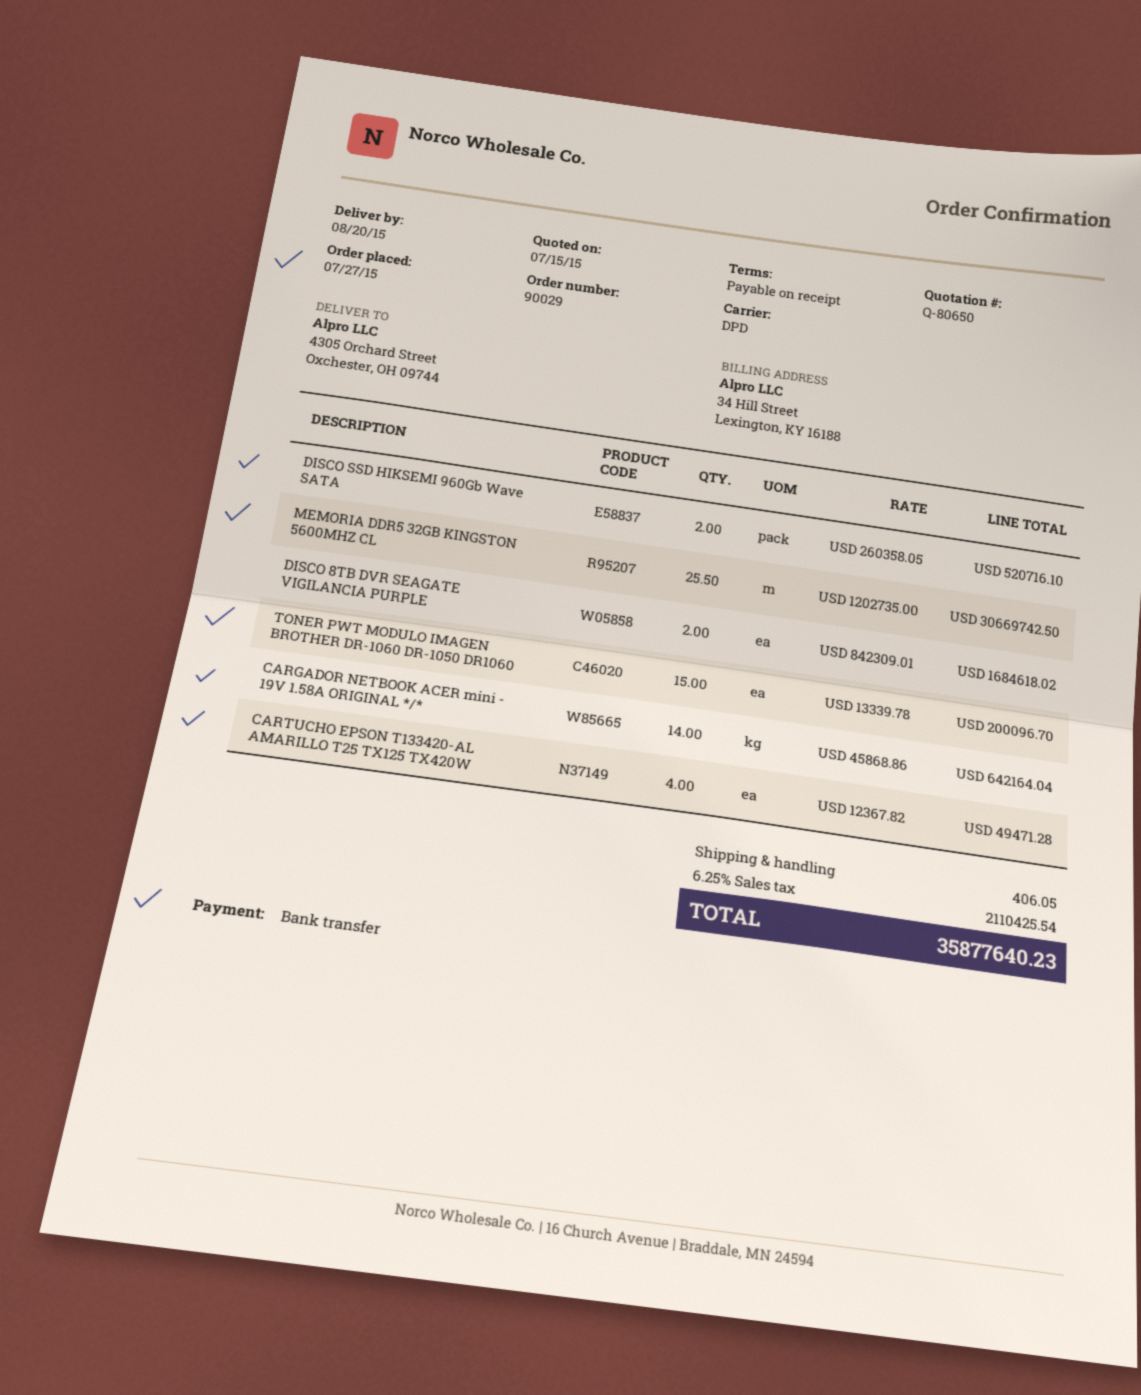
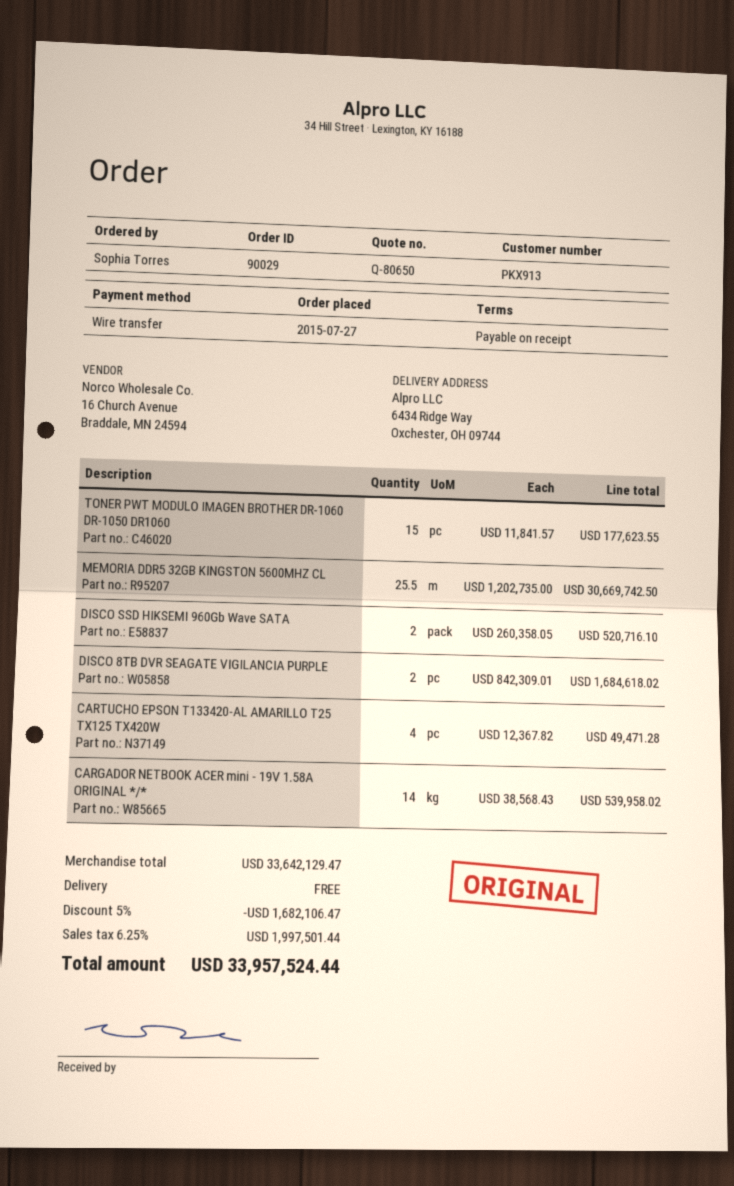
ship to: 4305 Orchard Street, Oxchester, OH 09744 -> 6434 Ridge Way, Oxchester, OH 09744
TONER PWT MODULO IMAGEN BROTHER DR-1060 DR-1050 DR1060: 15 x 13339.78 = 200096.70 -> 15 x 11841.57 = 177623.55
CARGADOR NETBOOK ACER mini - 19V 1.58A ORIGINAL */*: 14 x 45868.86 = 642164.04 -> 14 x 38568.43 = 539958.02
discount: none -> 5% = 1682106.47
shipping: 406.05 -> 0.00
tax: 6.25% = 2110425.54 -> 6.25% = 1997501.44
total: 35877640.23 -> 33957524.44

